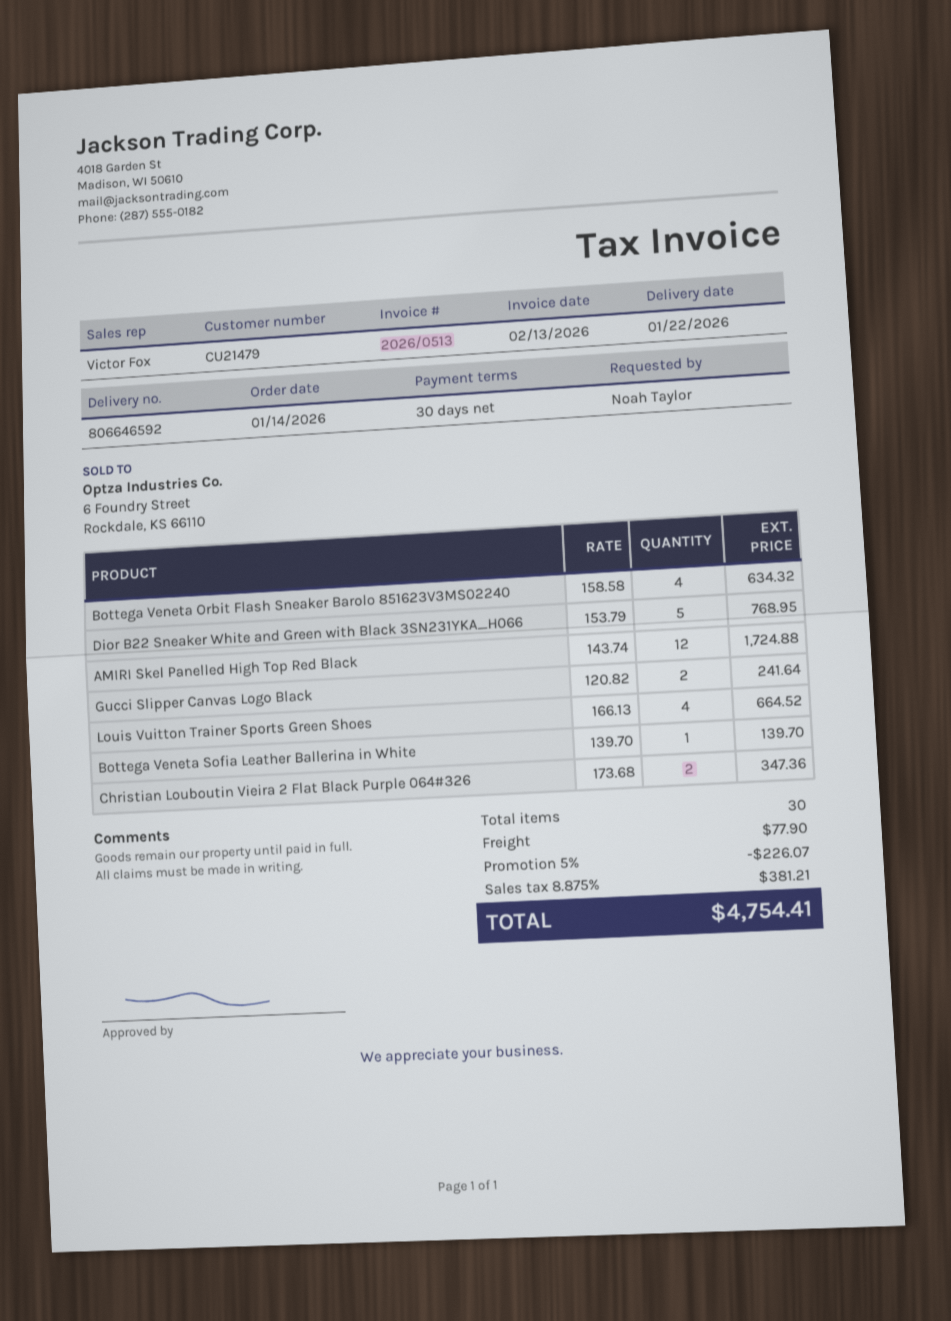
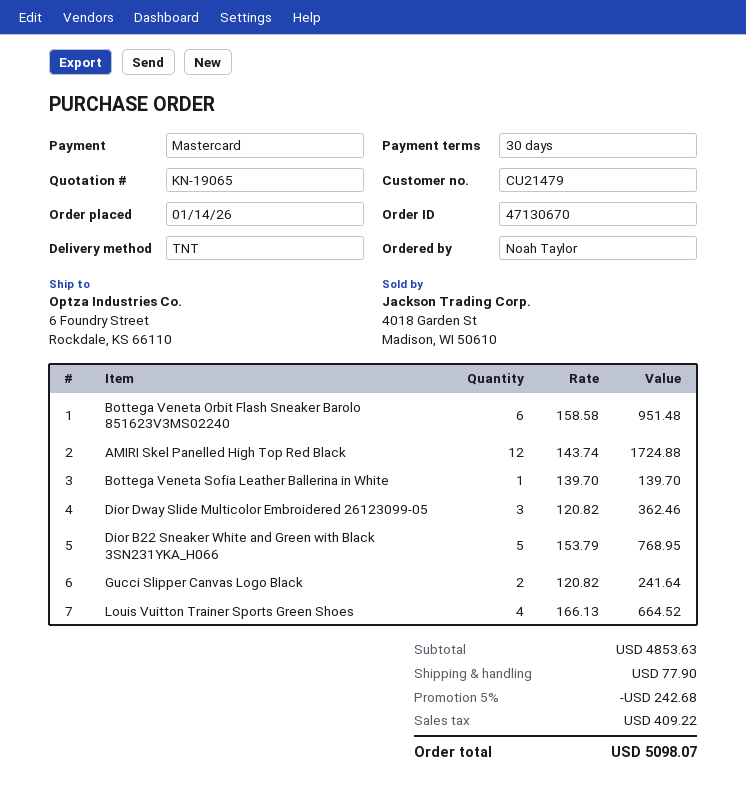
Bottega Veneta Orbit Flash Sneaker Barolo 851623V3MS02240: 4 x 158.58 = 634.32 -> 6 x 158.58 = 951.48
Christian Louboutin Vieira 2 Flat Black Purple 064#326: 2 x 173.68 = 347.36 -> none
Dior Dway Slide Multicolor Embroidered 26123099-05: none -> 3 x 120.82 = 362.46
discount: 5% = 226.07 -> 5% = 242.68
tax: 381.21 -> 409.22
total: 4754.41 -> 5098.07

